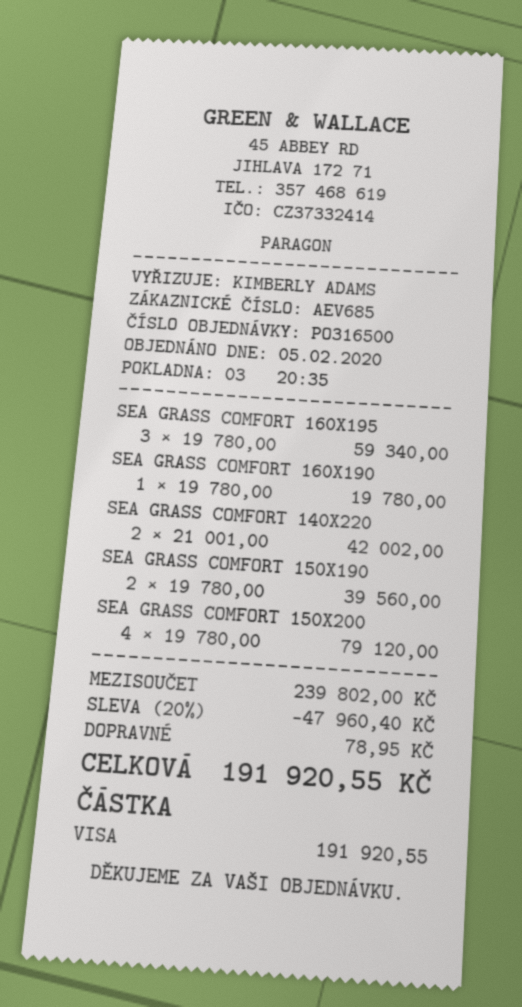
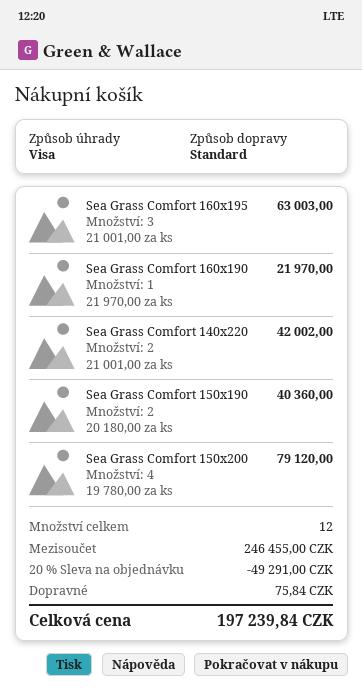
SEA GRASS COMFORT 160X195: 3 x 19780.00 = 59340.00 -> 3 x 21001.00 = 63003.00
SEA GRASS COMFORT 160X190: 1 x 19780.00 = 19780.00 -> 1 x 21970.00 = 21970.00
SEA GRASS COMFORT 150X190: 2 x 19780.00 = 39560.00 -> 2 x 20180.00 = 40360.00
subtotal: 239802.00 -> 246455.00
discount: 20% = 47960.40 -> 20% = 49291.00
shipping: 78.95 -> 75.84
total: 191920.55 -> 197239.84

